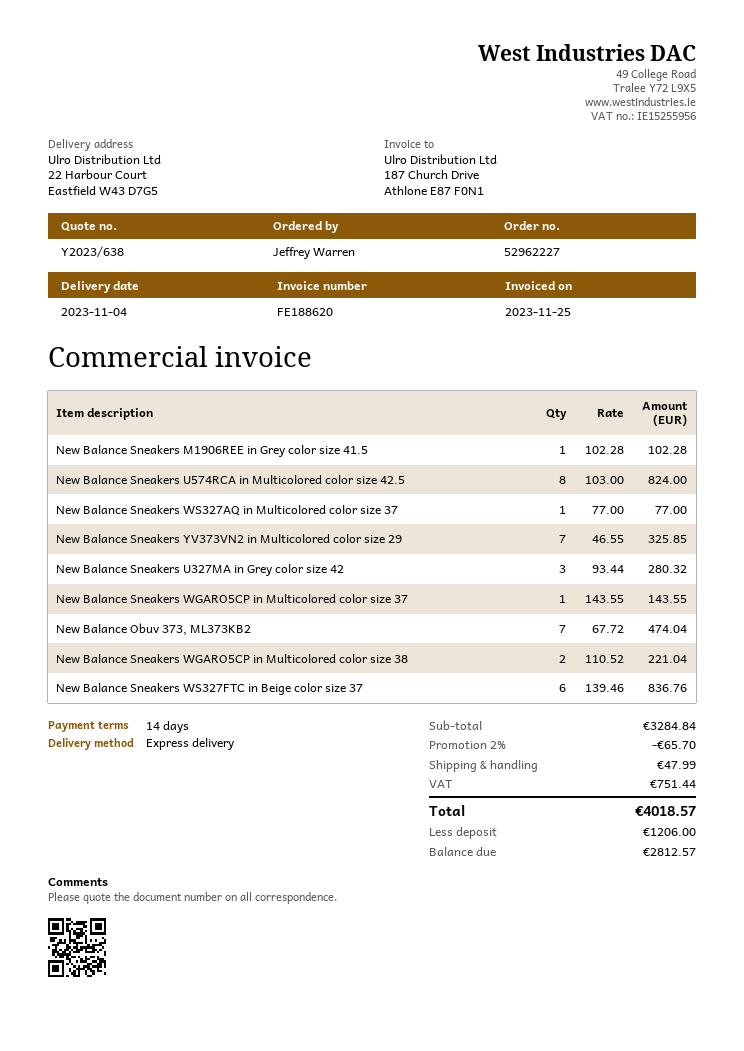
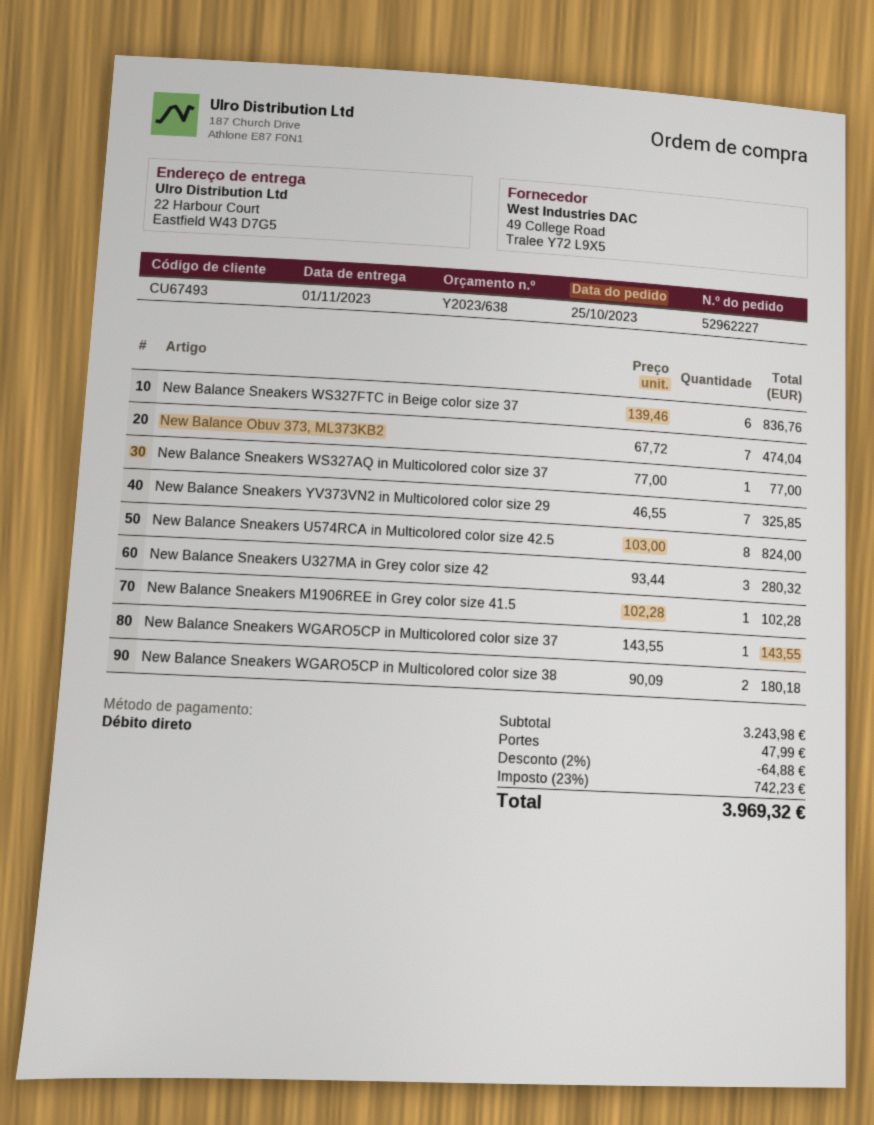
delivery date: 2023-11-04 -> 2023-11-01
New Balance Sneakers WGARO5CP in Multicolored color size 38: 2 x 110.52 = 221.04 -> 2 x 90.09 = 180.18
subtotal: 3284.84 -> 3243.98
discount: 2% = 65.70 -> 2% = 64.88
tax: 751.44 -> 742.23
total: 4018.57 -> 3969.32

